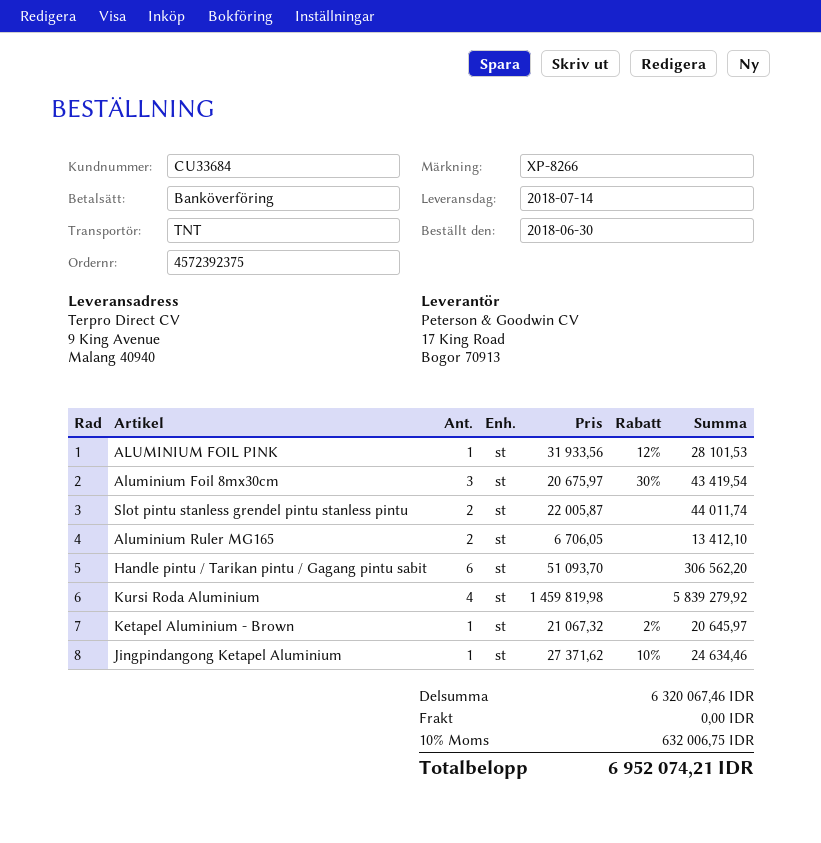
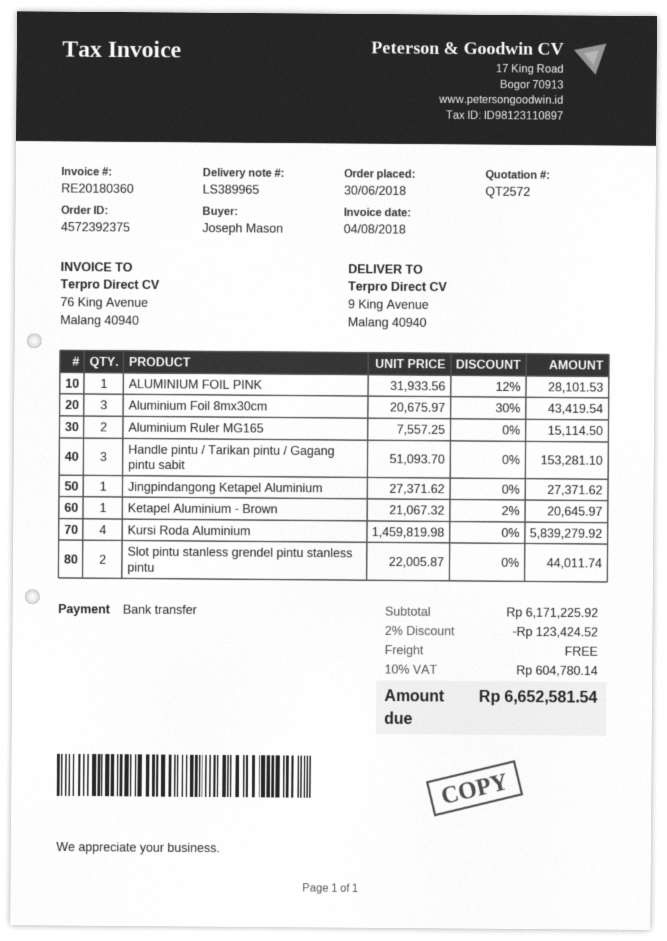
Aluminium Ruler MG165: 2 x 6706.05 = 13412.10 -> 2 x 7557.25 = 15114.50
Handle pintu / Tarikan pintu / Gagang pintu sabit: 6 x 51093.70 = 306562.20 -> 3 x 51093.70 = 153281.10
Jingpindangong Ketapel Aluminium: 1 x 27371.62 - 10% = 24634.46 -> 1 x 27371.62 = 27371.62
subtotal: 6320067.46 -> 6171225.92
discount: none -> 2% = 123424.52
tax: 10% = 632006.75 -> 10% = 604780.14
total: 6952074.21 -> 6652581.54

